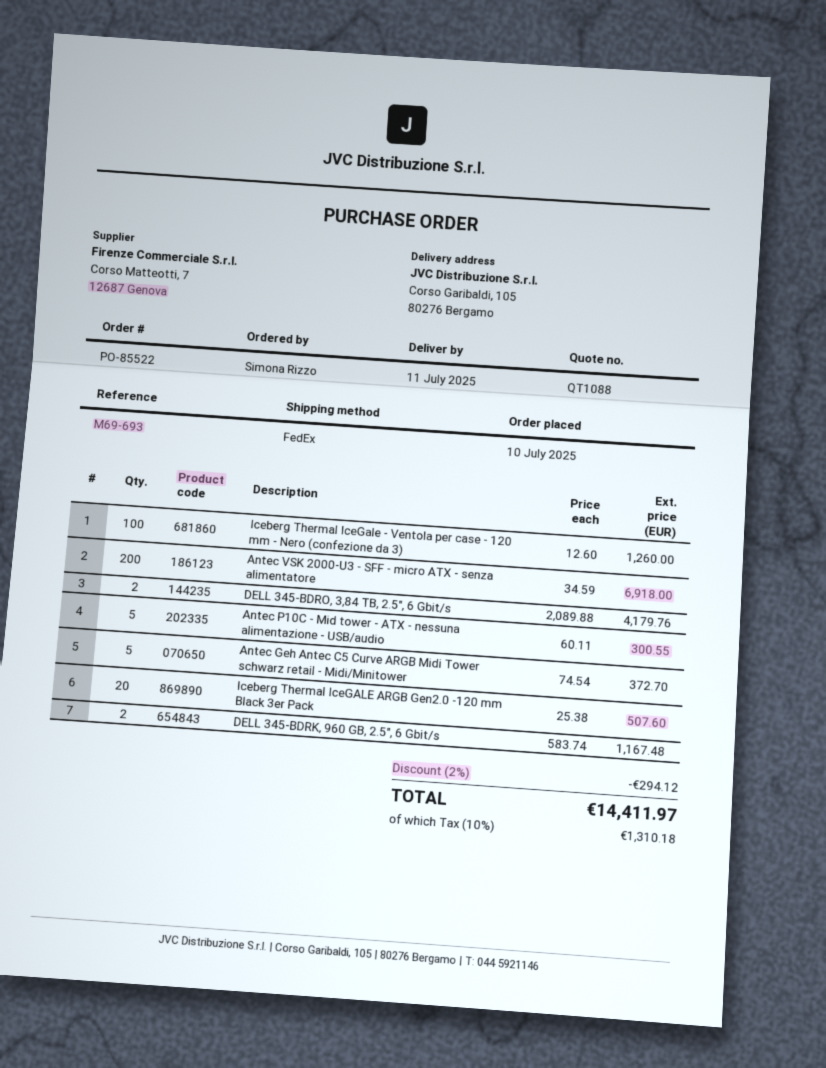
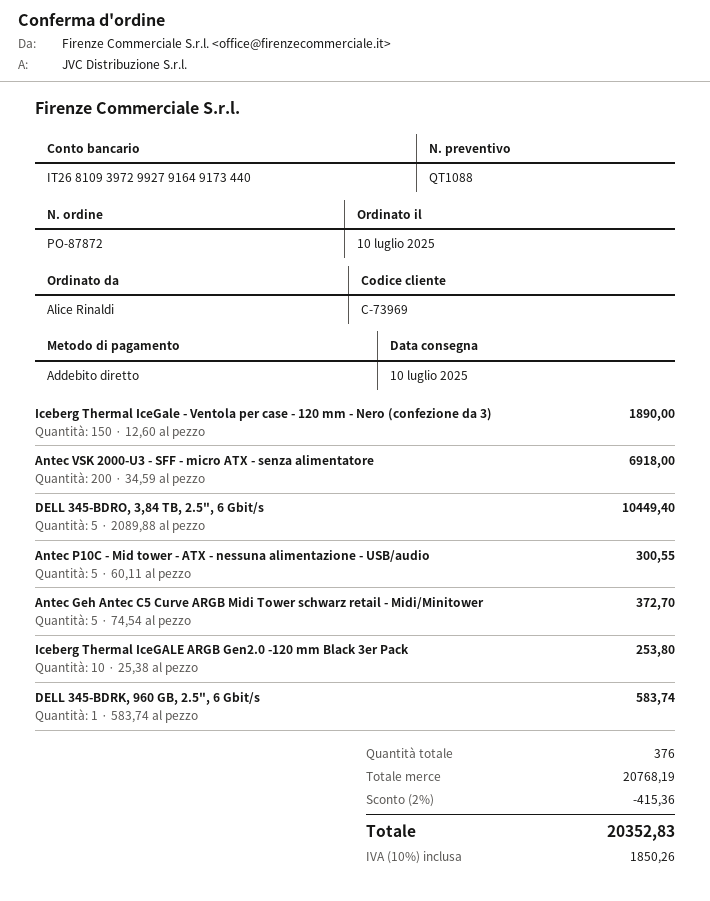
order number: PO-85522 -> PO-87872
delivery date: 2025-07-11 -> 2025-07-10
ordered by: Simona Rizzo -> Alice Rinaldi
Iceberg Thermal IceGale - Ventola per case - 120 mm - Nero (confezione da 3): 100 x 12.60 = 1260.00 -> 150 x 12.60 = 1890.00
DELL 345-BDRO, 3,84 TB, 2.5", 6 Gbit/s: 2 x 2089.88 = 4179.76 -> 5 x 2089.88 = 10449.40
Iceberg Thermal IceGALE ARGB Gen2.0 -120 mm Black 3er Pack: 20 x 25.38 = 507.60 -> 10 x 25.38 = 253.80
DELL 345-BDRK, 960 GB, 2.5", 6 Gbit/s: 2 x 583.74 = 1167.48 -> 1 x 583.74 = 583.74
discount: 2% = 294.12 -> 2% = 415.36
tax: 10% = 1310.18 -> 10% = 1850.26
total: 14411.97 -> 20352.83

